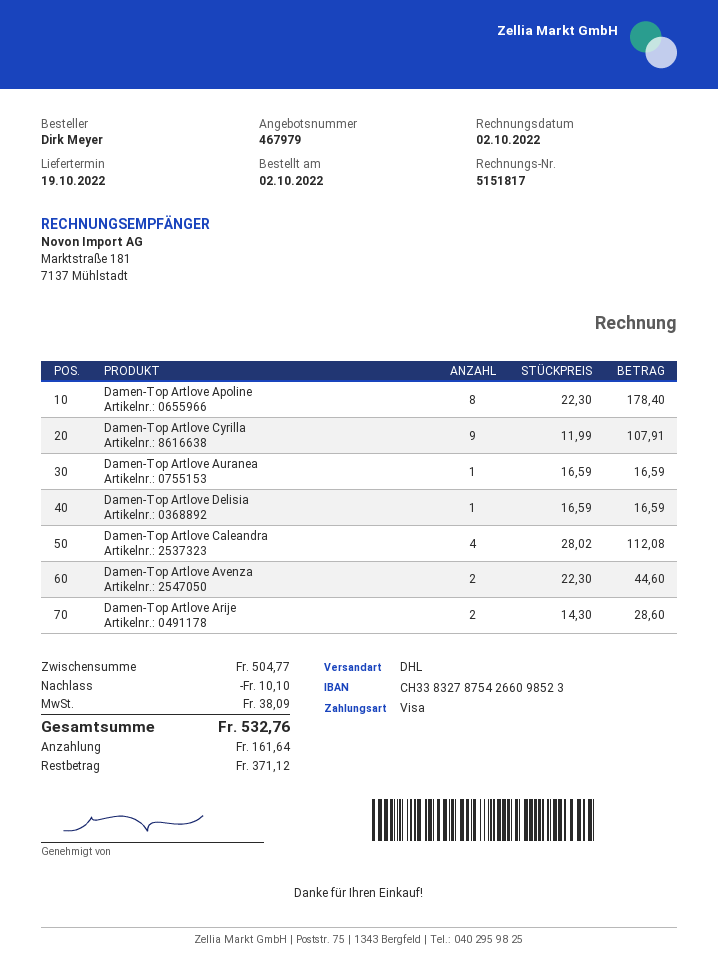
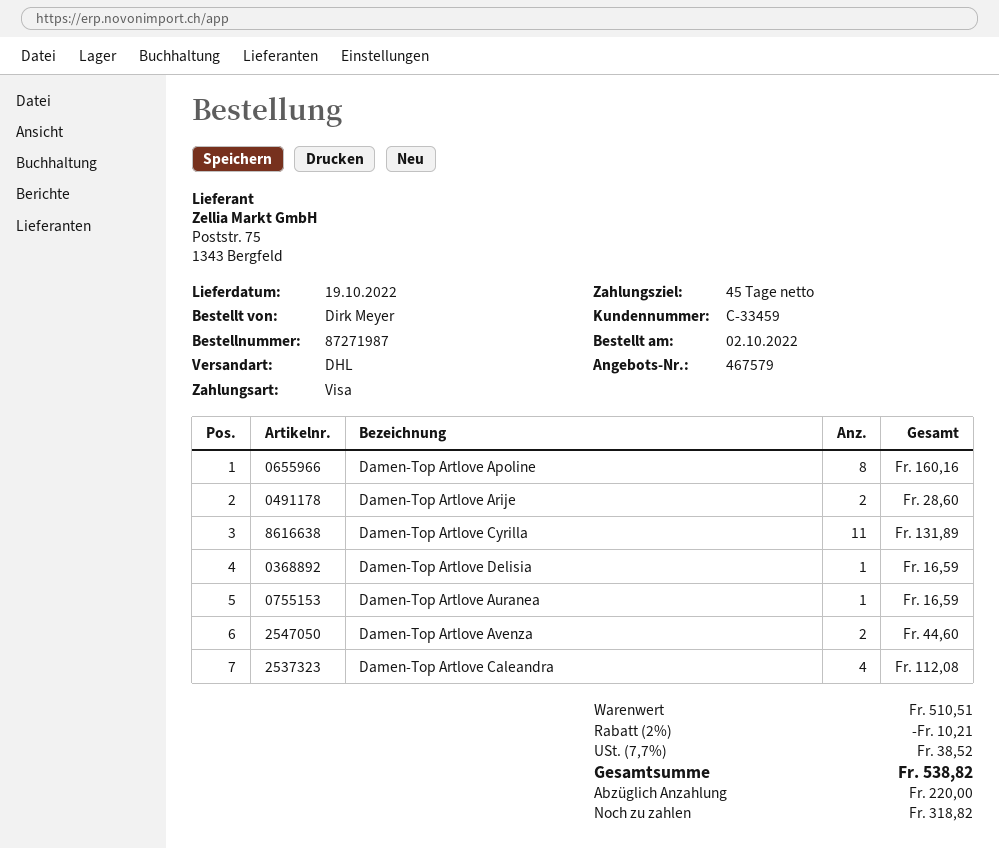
quote number: 467979 -> 467579
Damen-Top Artlove Apoline: 8 for 178.40 -> 8 for 160.16
Damen-Top Artlove Cyrilla: 9 for 107.91 -> 11 for 131.89
subtotal: 504.77 -> 510.51
discount: 10.10 -> 10.21
tax: 38.09 -> 38.52
total: 532.76 -> 538.82
deposit: 161.64 -> 220.00
balance: 371.12 -> 318.82

